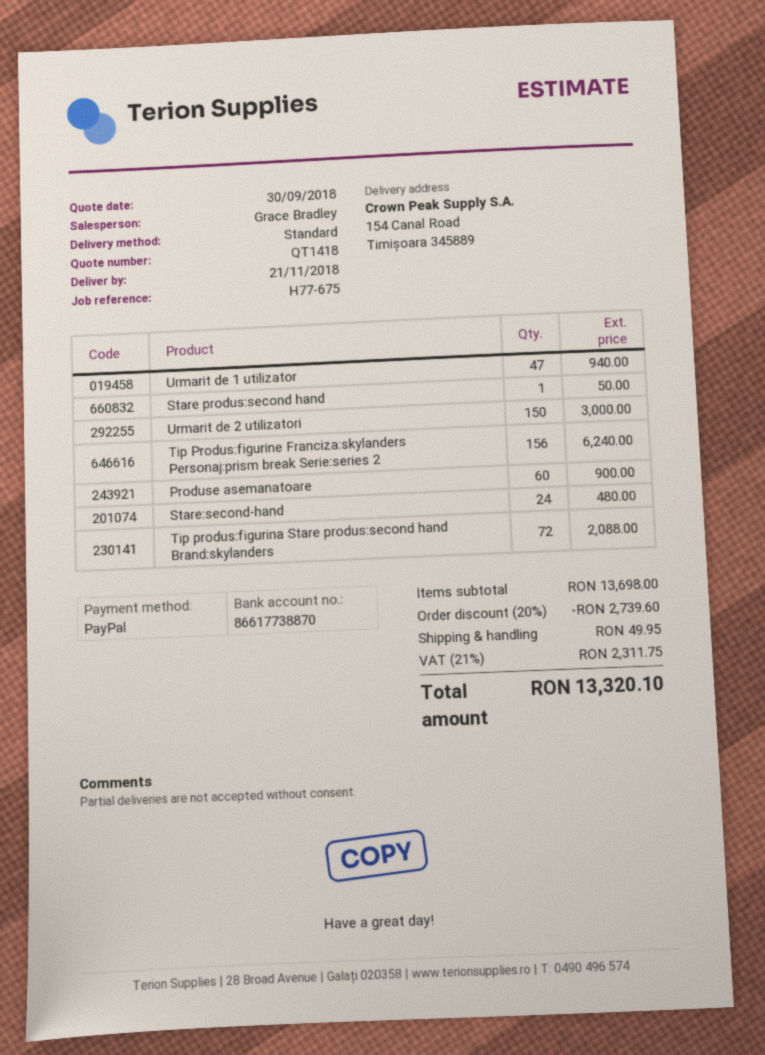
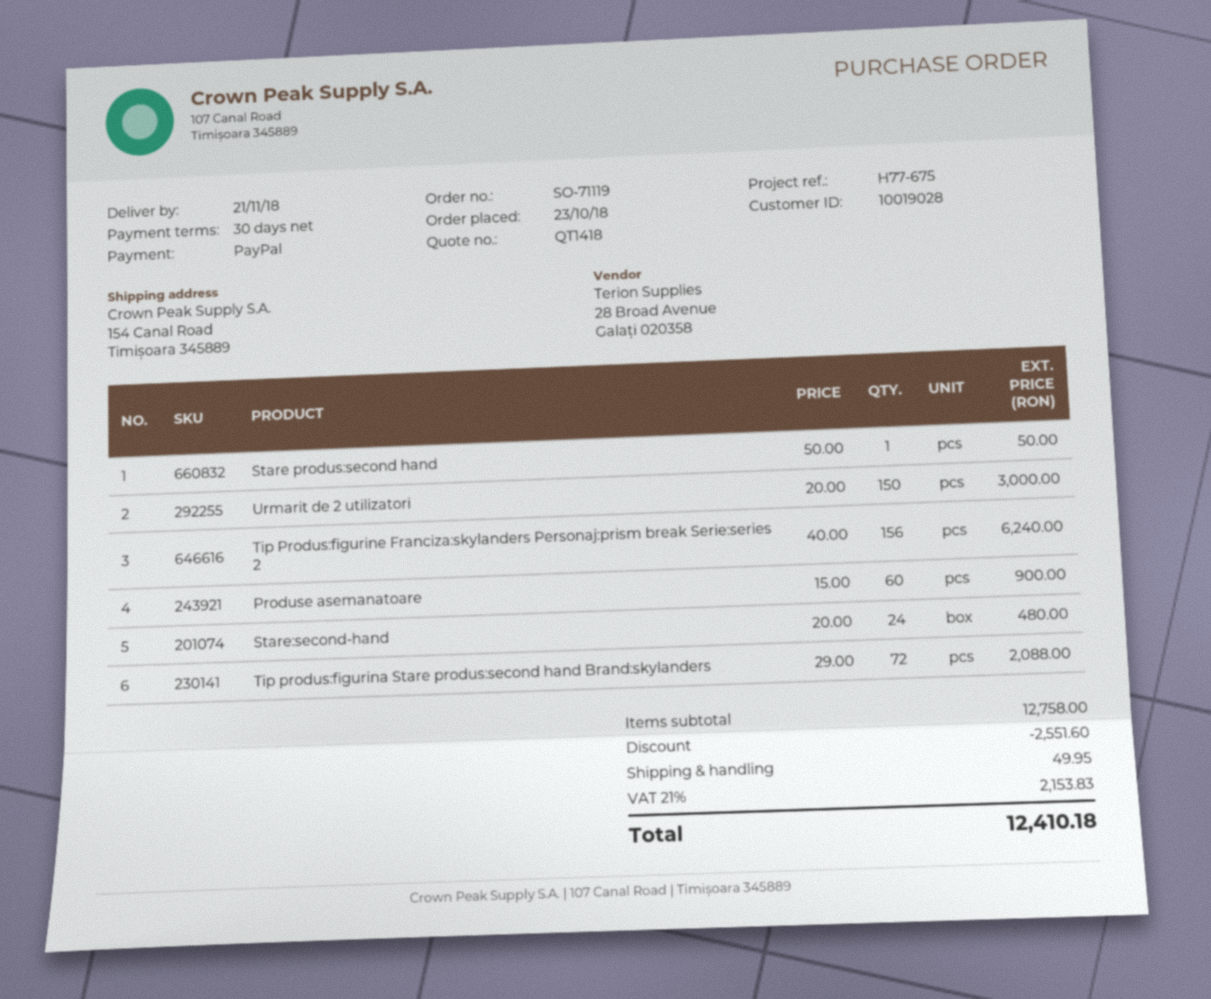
Urmarit de 1 utilizator: 47 for 940.00 -> none
subtotal: 13698.00 -> 12758.00
discount: 2739.60 -> 2551.60
tax: 21% = 2311.75 -> 21% = 2153.83
total: 13320.10 -> 12410.18

